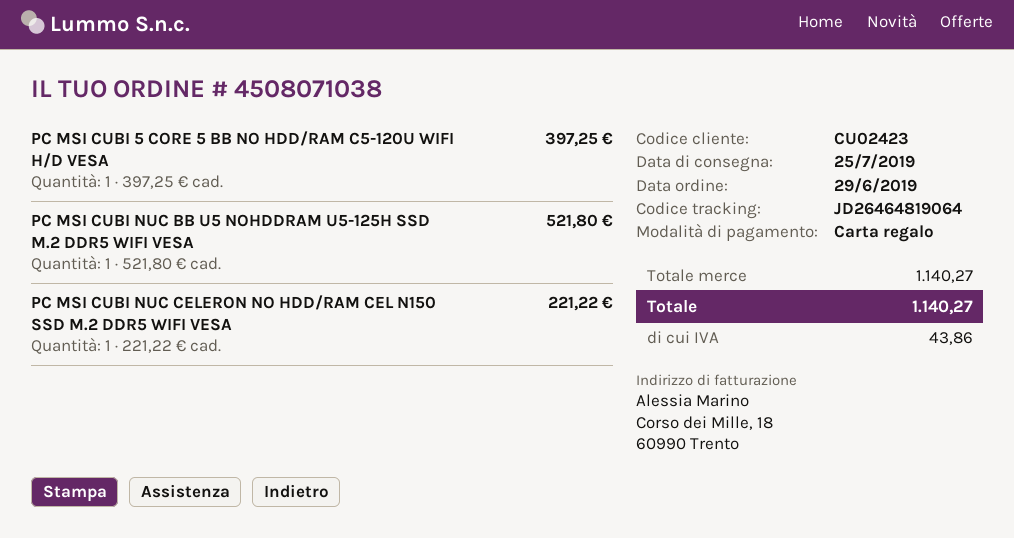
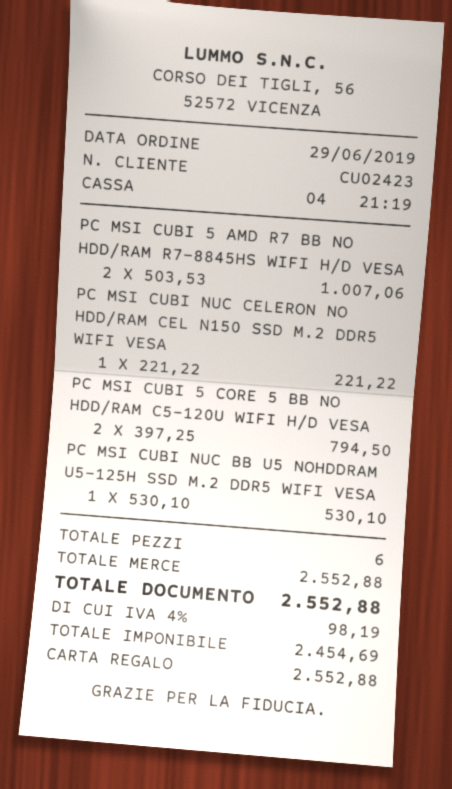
PC MSI CUBI 5 CORE 5 BB NO HDD/RAM C5-120U WIFI H/D VESA: 1 x 397.25 = 397.25 -> 2 x 397.25 = 794.50
PC MSI CUBI NUC BB U5 NOHDDRAM U5-125H SSD M.2 DDR5 WIFI VESA: 1 x 521.80 = 521.80 -> 1 x 530.10 = 530.10
PC MSI CUBI 5 AMD R7 BB NO HDD/RAM R7-8845HS WIFI H/D VESA: none -> 2 x 503.53 = 1007.06
subtotal: 1140.27 -> 2552.88
tax: 43.86 -> 98.19
total: 1140.27 -> 2552.88

